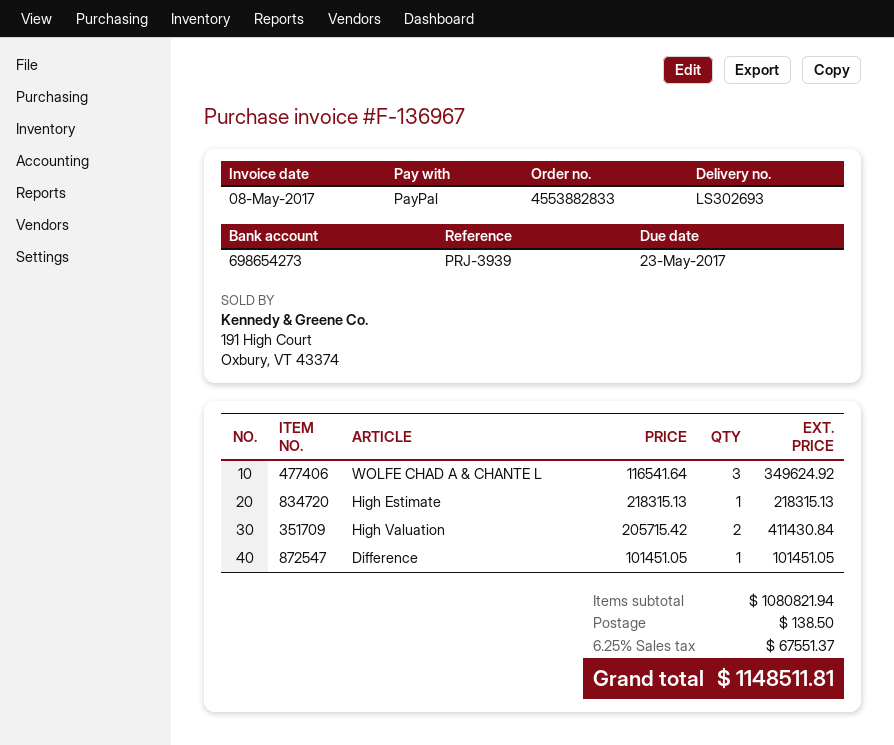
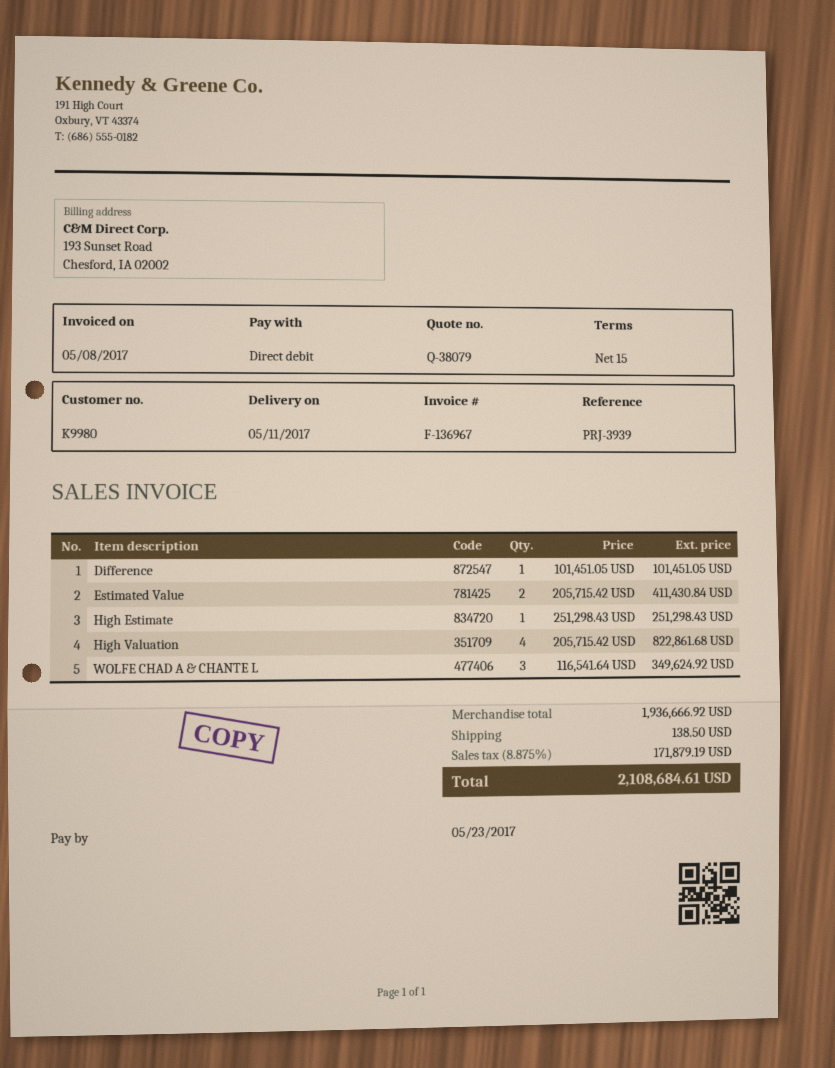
payment method: PayPal -> direct debit
High Estimate: 1 x 218315.13 = 218315.13 -> 1 x 251298.43 = 251298.43
High Valuation: 2 x 205715.42 = 411430.84 -> 4 x 205715.42 = 822861.68
Estimated Value: none -> 2 x 205715.42 = 411430.84
subtotal: 1080821.94 -> 1936666.92
tax: 6.25% = 67551.37 -> 8.875% = 171879.19
total: 1148511.81 -> 2108684.61

